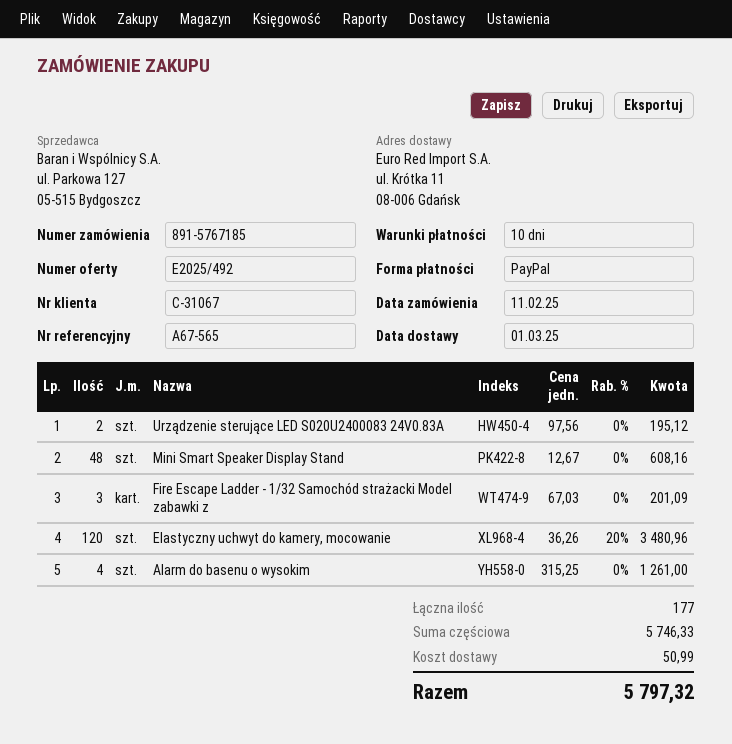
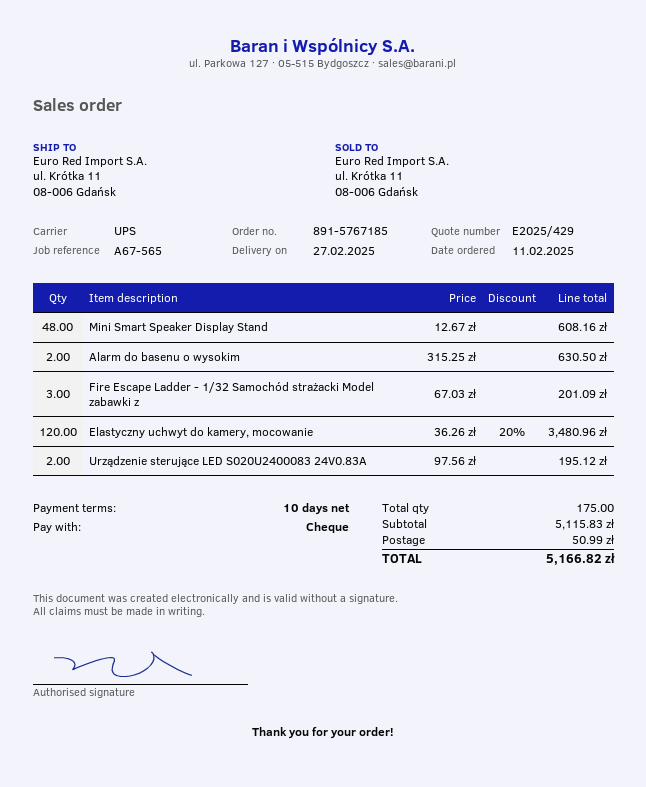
quote number: E2025/492 -> E2025/429
delivery date: 2025-03-01 -> 2025-02-27
payment method: PayPal -> cheque
Alarm do basenu o wysokim: 4 x 315.25 = 1261.00 -> 2 x 315.25 = 630.50
total quantity: 177 -> 175
subtotal: 5746.33 -> 5115.83
total: 5797.32 -> 5166.82

